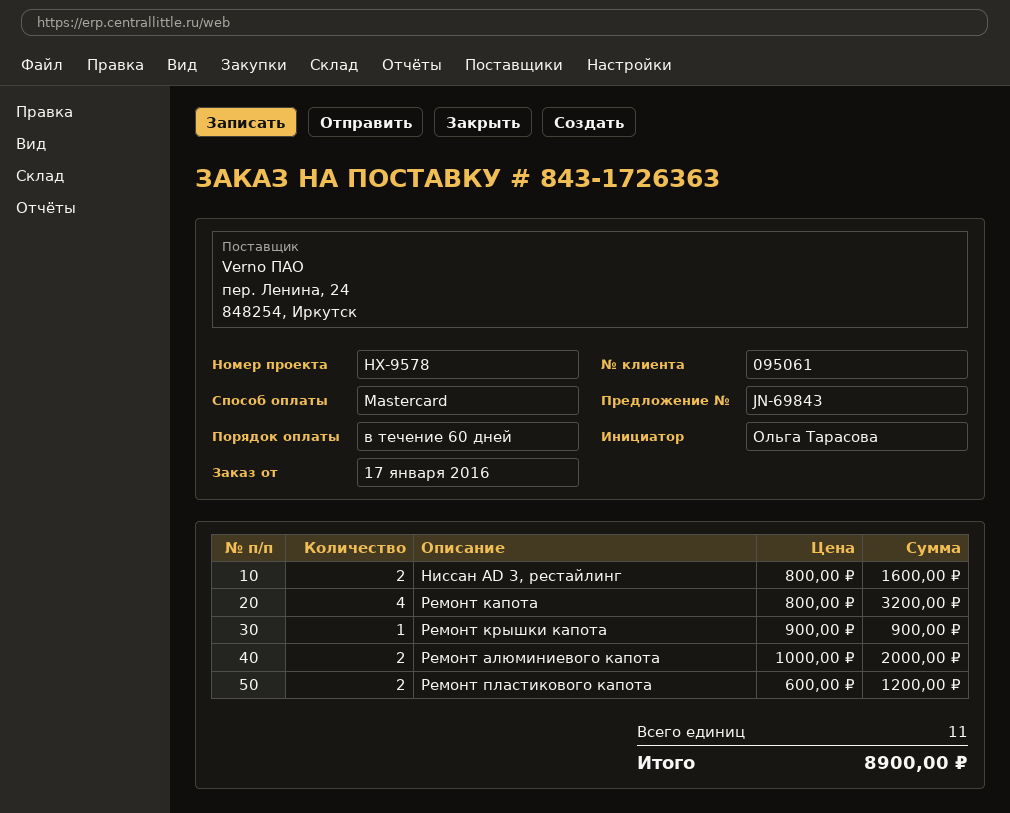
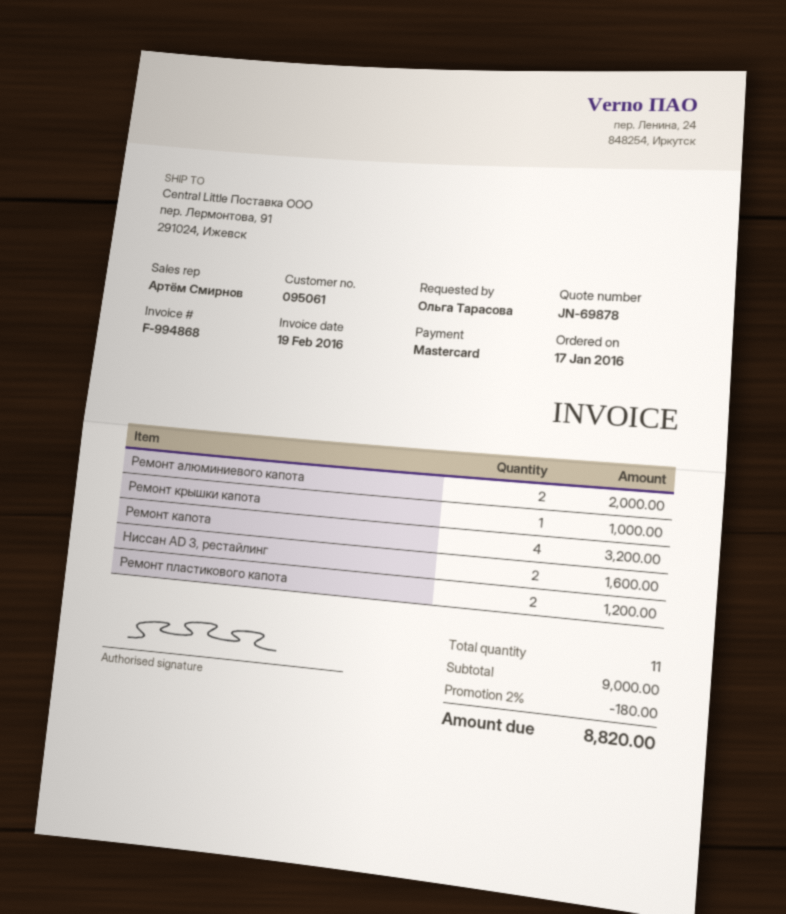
quote number: JN-69843 -> JN-69878
Ремонт крышки капота: 1 for 900.00 -> 1 for 1000.00
discount: none -> 2% = 180.00
total: 8900.00 -> 8820.00

